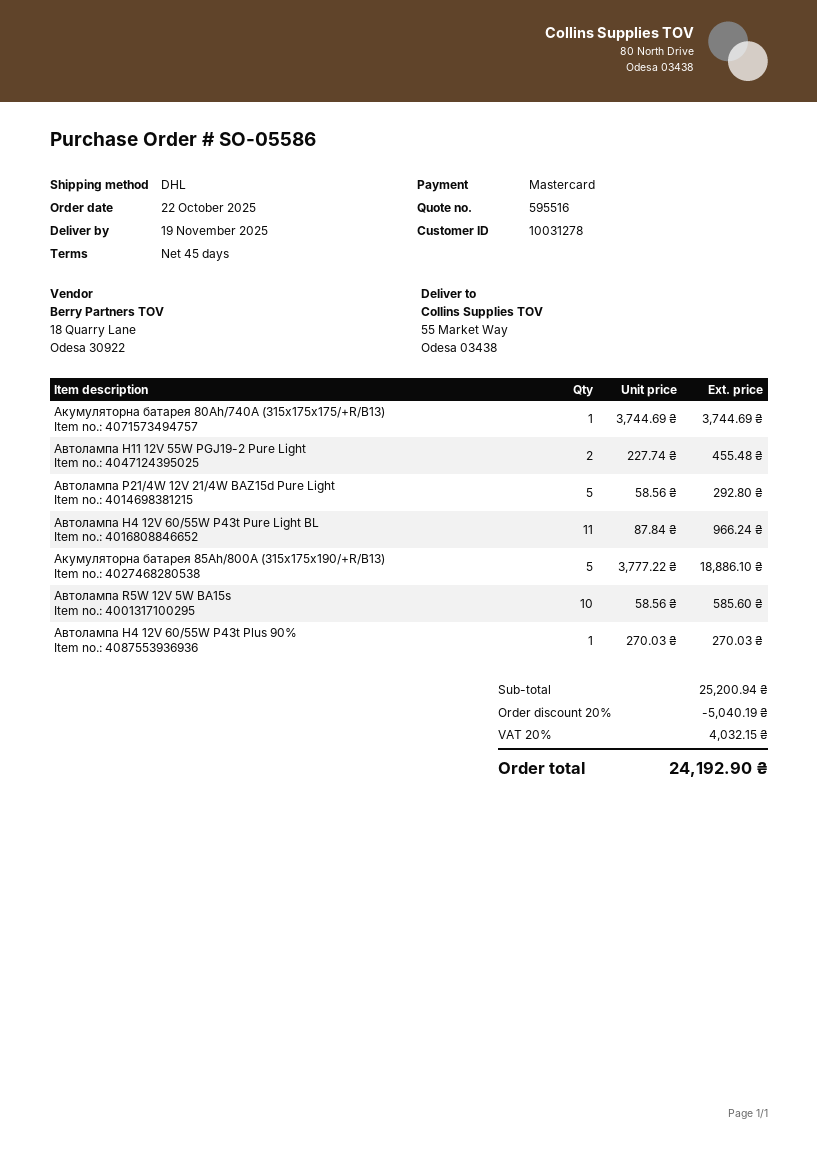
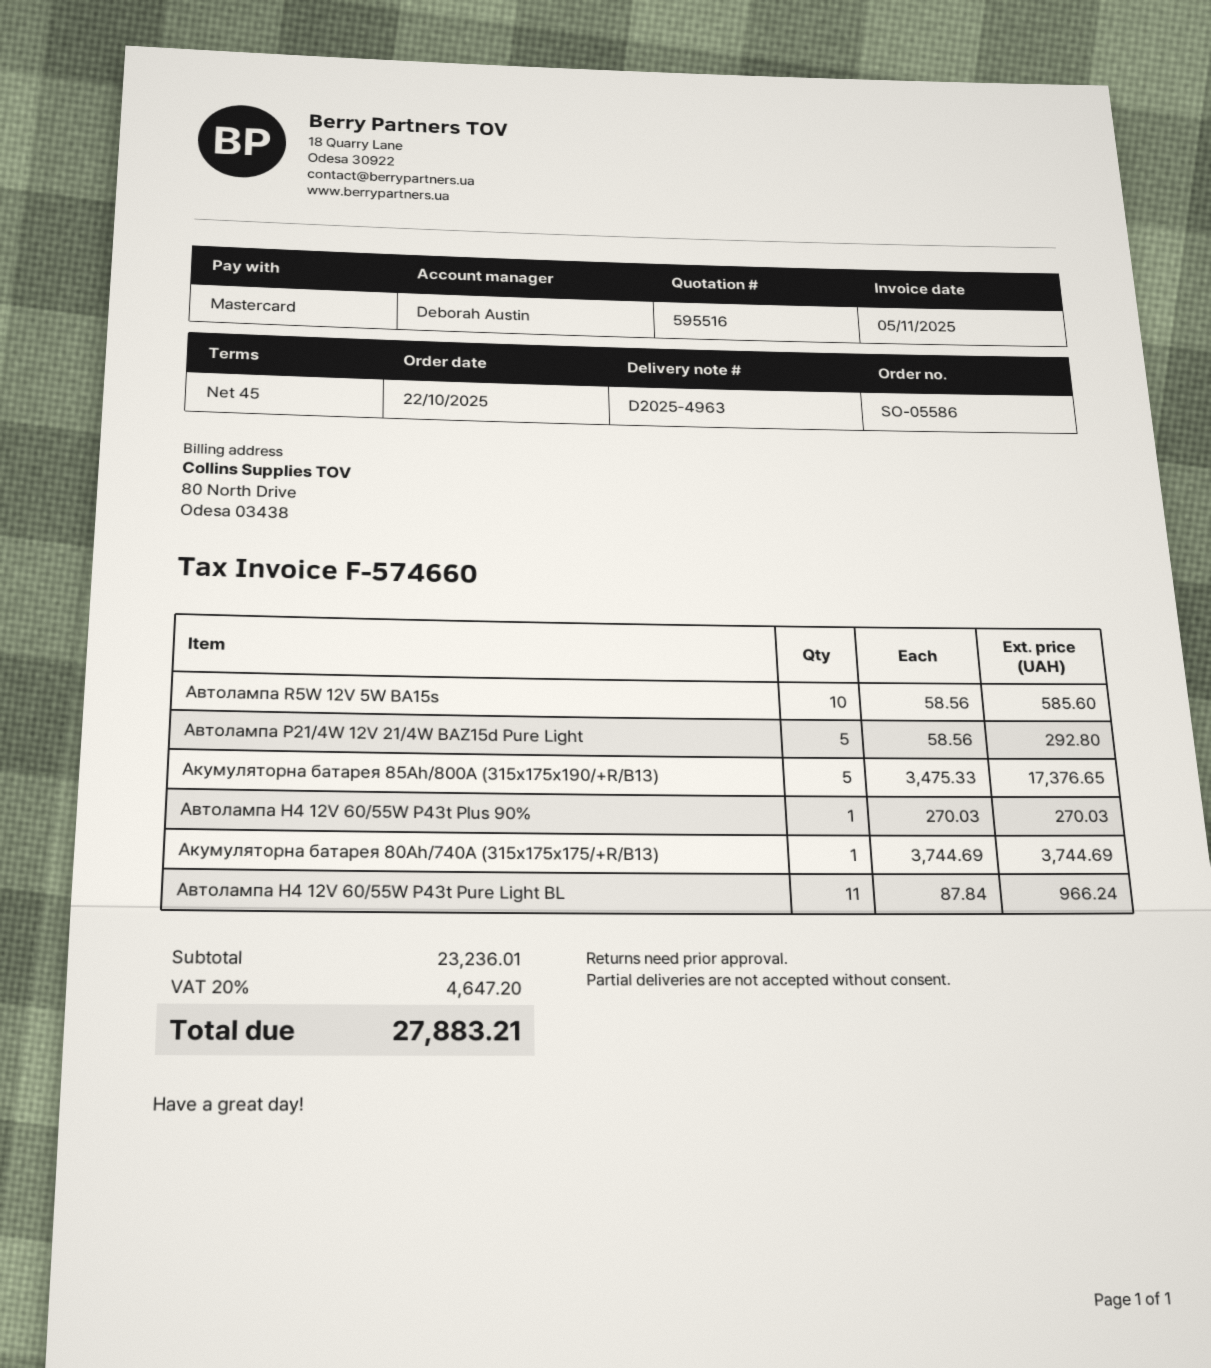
Автолампа H11 12V 55W PGJ19-2 Pure Light: 2 x 227.74 = 455.48 -> none
Акумуляторна батарея 85Ah/800A (315x175x190/+R/B13): 5 x 3777.22 = 18886.10 -> 5 x 3475.33 = 17376.65
subtotal: 25200.94 -> 23236.01
discount: 20% = 5040.19 -> none
tax: 20% = 4032.15 -> 20% = 4647.20
total: 24192.90 -> 27883.21

